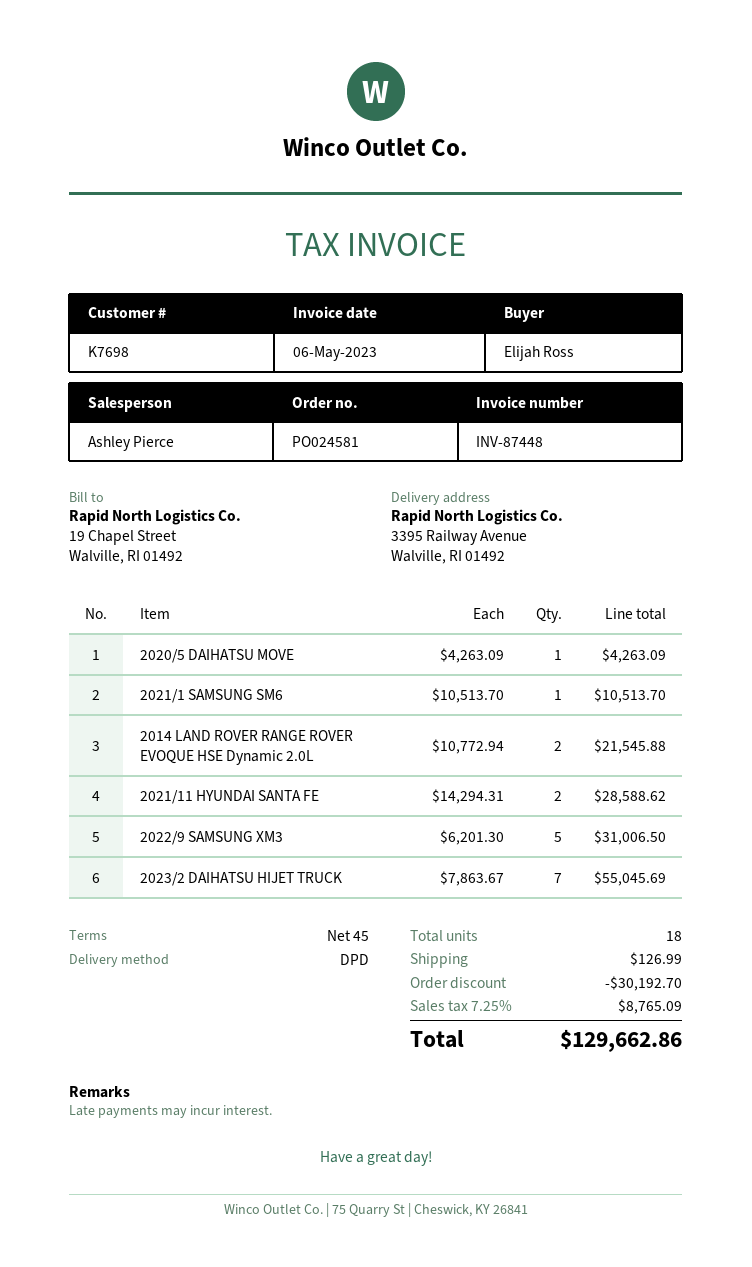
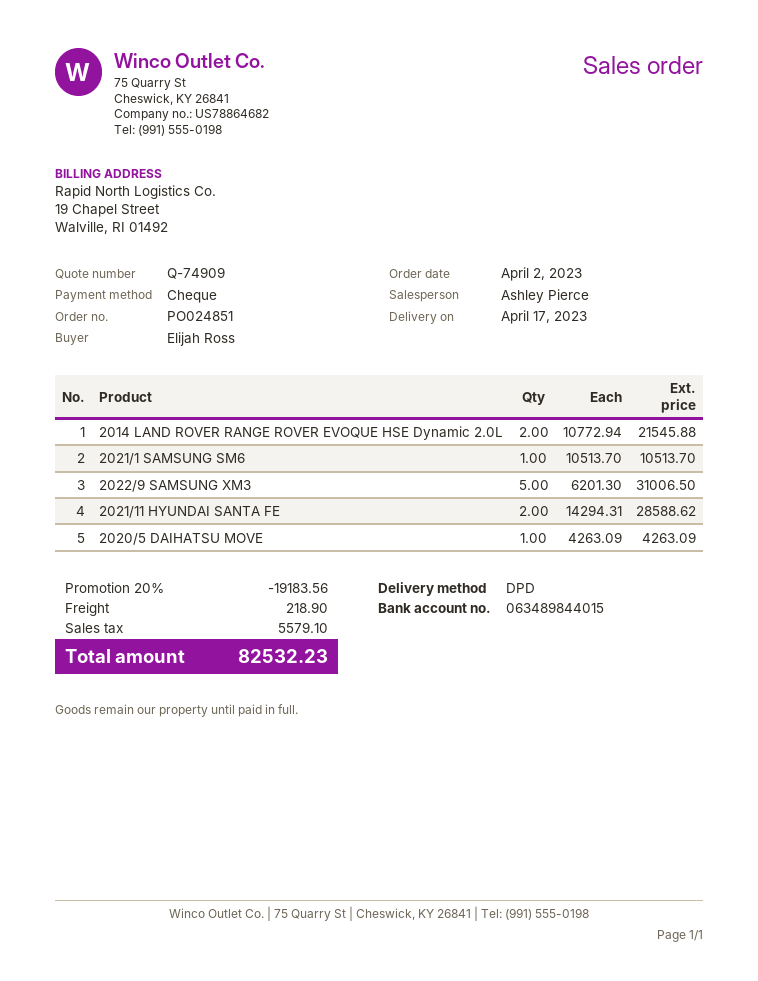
order number: PO024581 -> PO024851
2023/2 DAIHATSU HIJET TRUCK: 7 x 7863.67 = 55045.69 -> none
discount: 30192.70 -> 19183.56
shipping: 126.99 -> 218.90
tax: 8765.09 -> 5579.10
total: 129662.86 -> 82532.23

